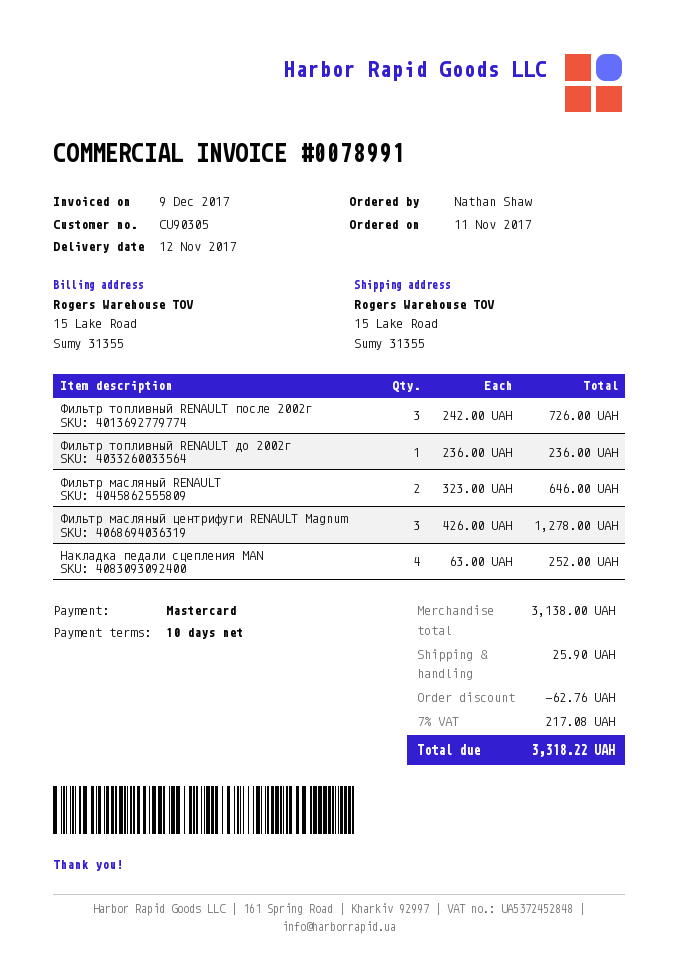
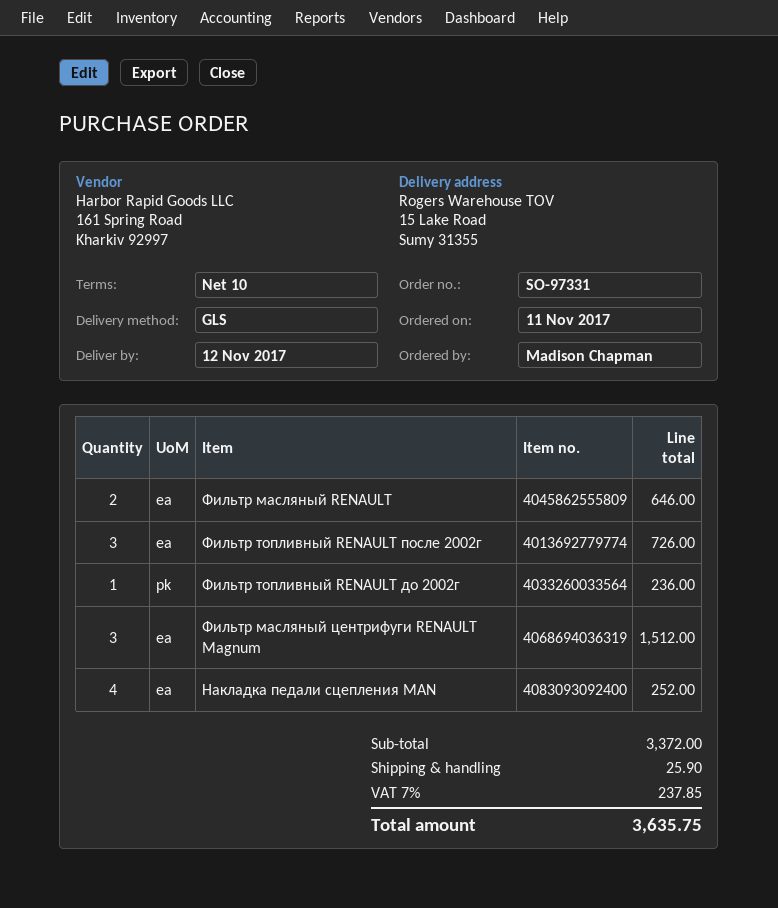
ordered by: Nathan Shaw -> Madison Chapman
Фильтр масляный центрифуги RENAULT Magnum: 3 for 1278.00 -> 3 for 1512.00
subtotal: 3138.00 -> 3372.00
discount: 62.76 -> none
tax: 7% = 217.08 -> 7% = 237.85
total: 3318.22 -> 3635.75

